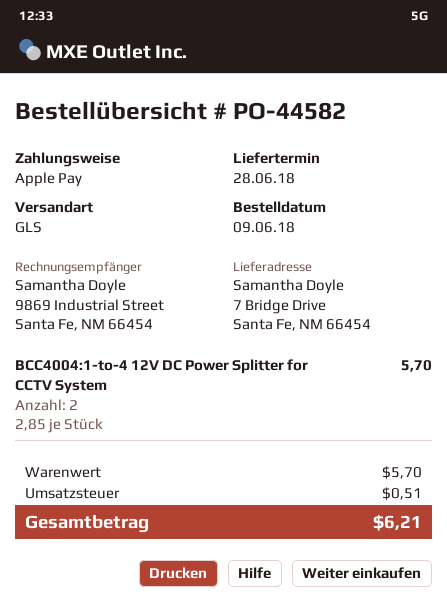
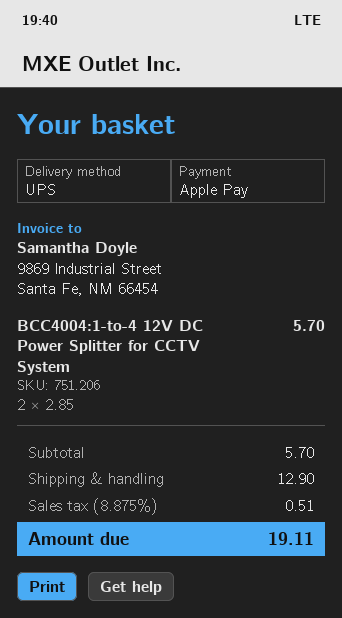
shipping method: GLS -> UPS
shipping: none -> 12.90
total: 6.21 -> 19.11

